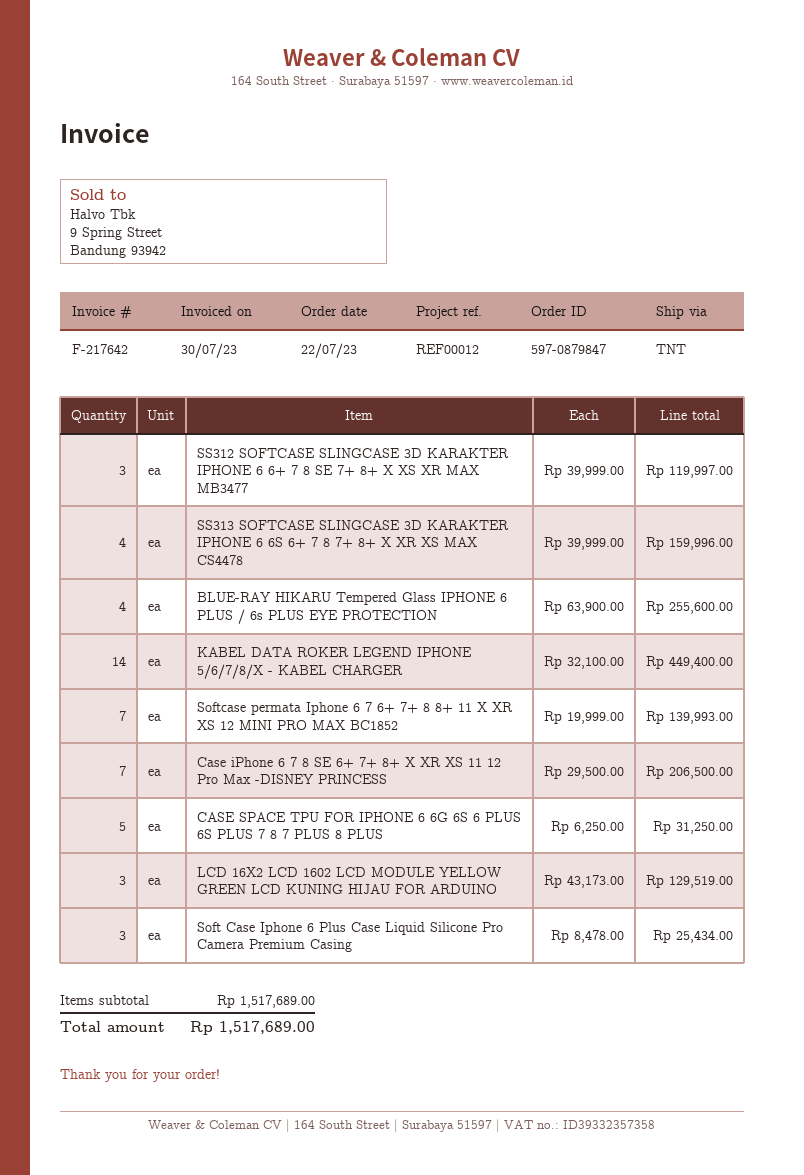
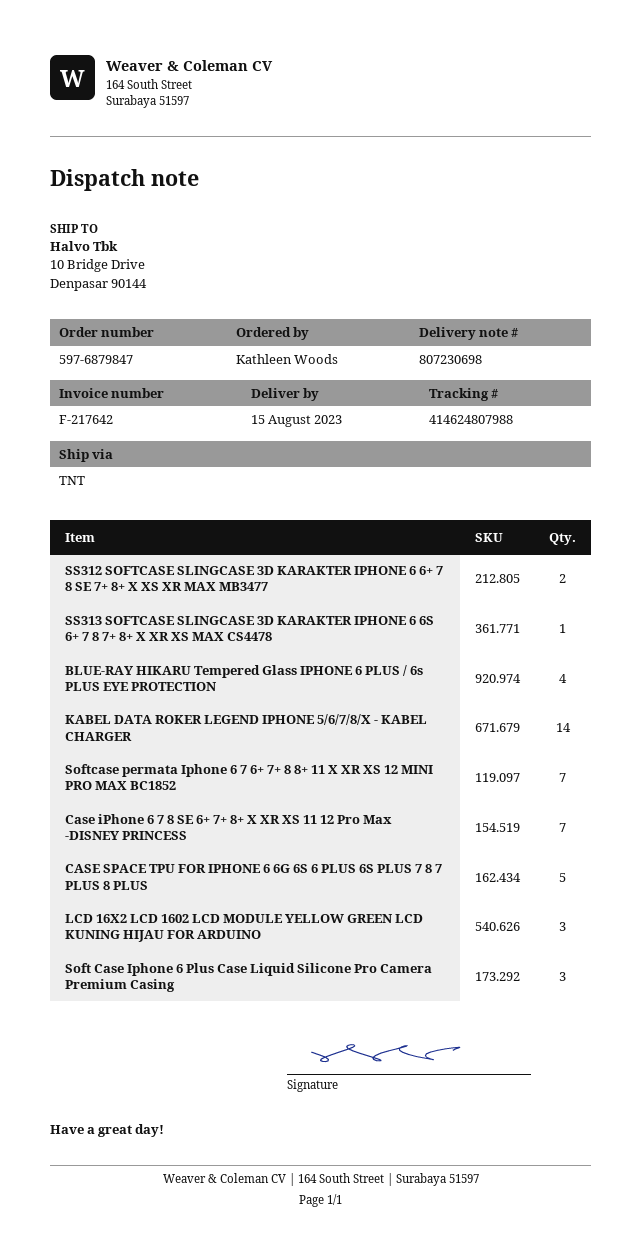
order number: 597-0879847 -> 597-6879847
SS312 SOFTCASE SLINGCASE 3D KARAKTER IPHONE 6 6+ 7 8 SE 7+ 8+ X XS XR MAX MB3477: 3 -> 2
SS313 SOFTCASE SLINGCASE 3D KARAKTER IPHONE 6 6S 6+ 7 8 7+ 8+ X XR XS MAX CS4478: 4 -> 1

